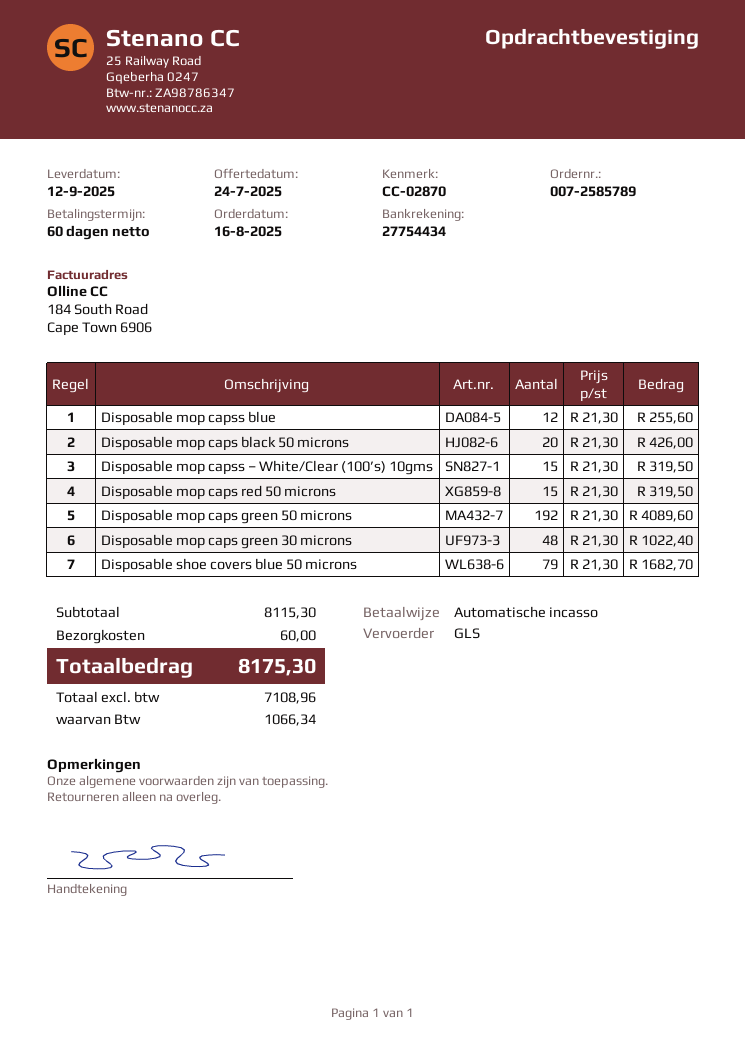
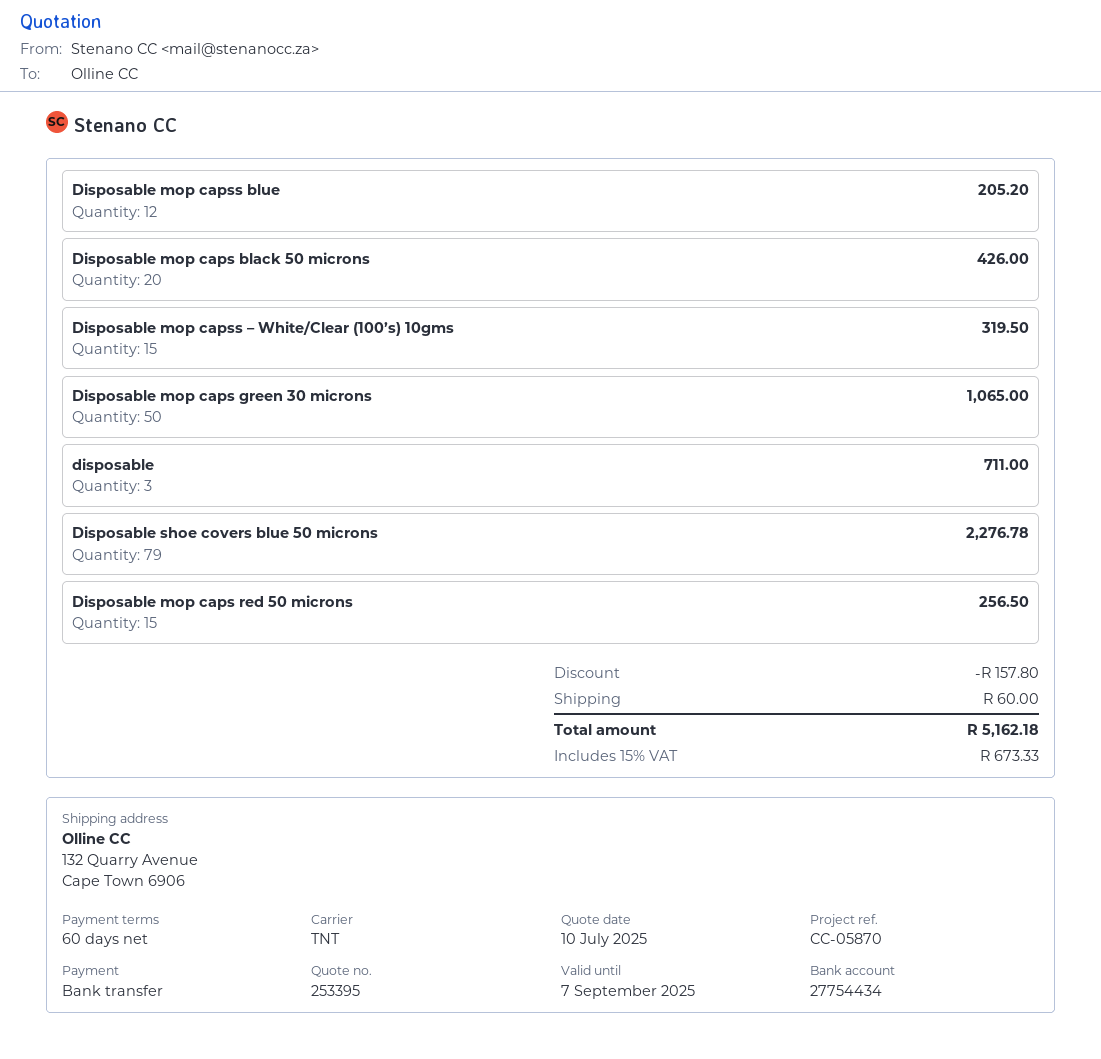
quote date: 2025-07-24 -> 2025-07-10
reference: CC-02870 -> CC-05870
payment method: direct debit -> bank transfer
shipping method: GLS -> TNT
Disposable mop capss blue: 12 for 255.60 -> 12 for 205.20
Disposable mop caps red 50 microns: 15 for 319.50 -> 15 for 256.50
Disposable mop caps green 50 microns: 192 for 4089.60 -> none
Disposable mop caps green 30 microns: 48 for 1022.40 -> 50 for 1065.00
Disposable shoe covers blue 50 microns: 79 for 1682.70 -> 79 for 2276.78
disposable: none -> 3 for 711.00
discount: none -> 157.80
tax: 1066.34 -> 673.33
total: 8175.30 -> 5162.18

